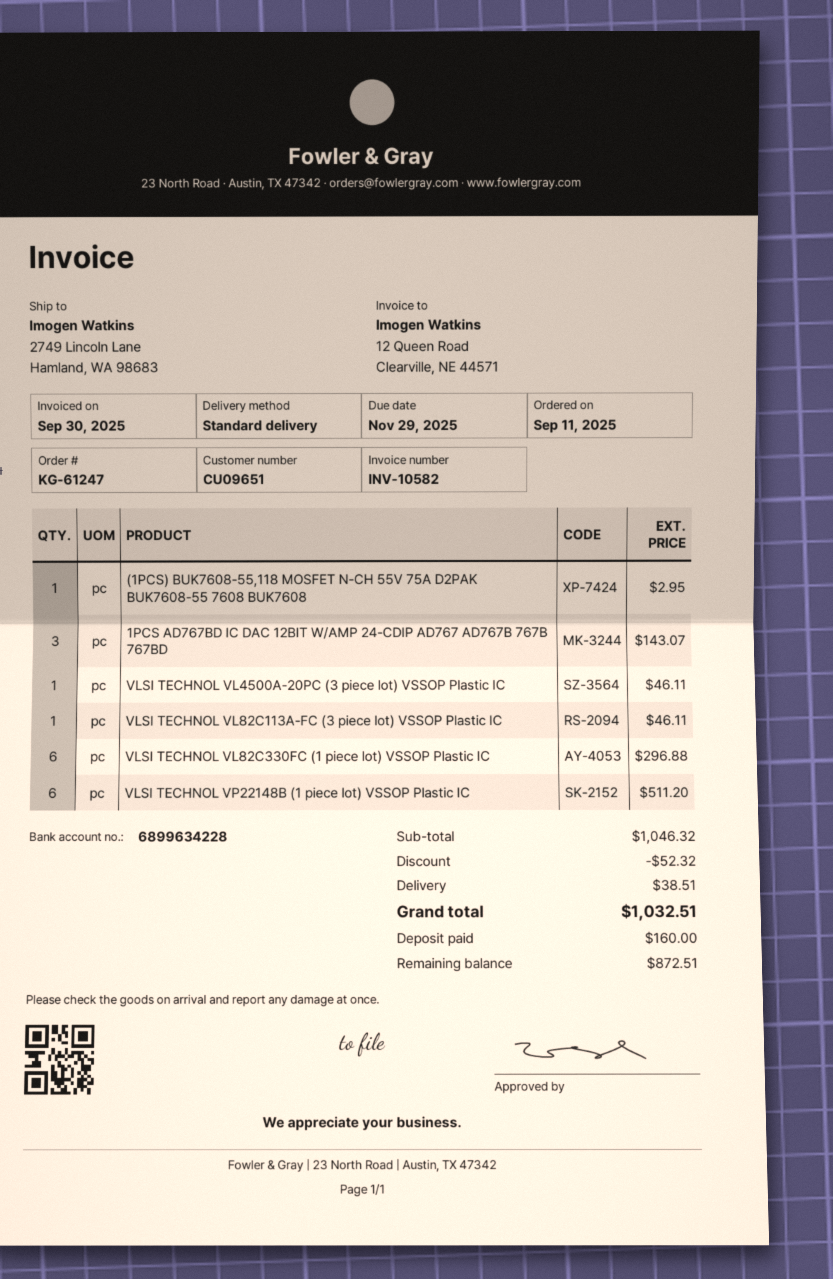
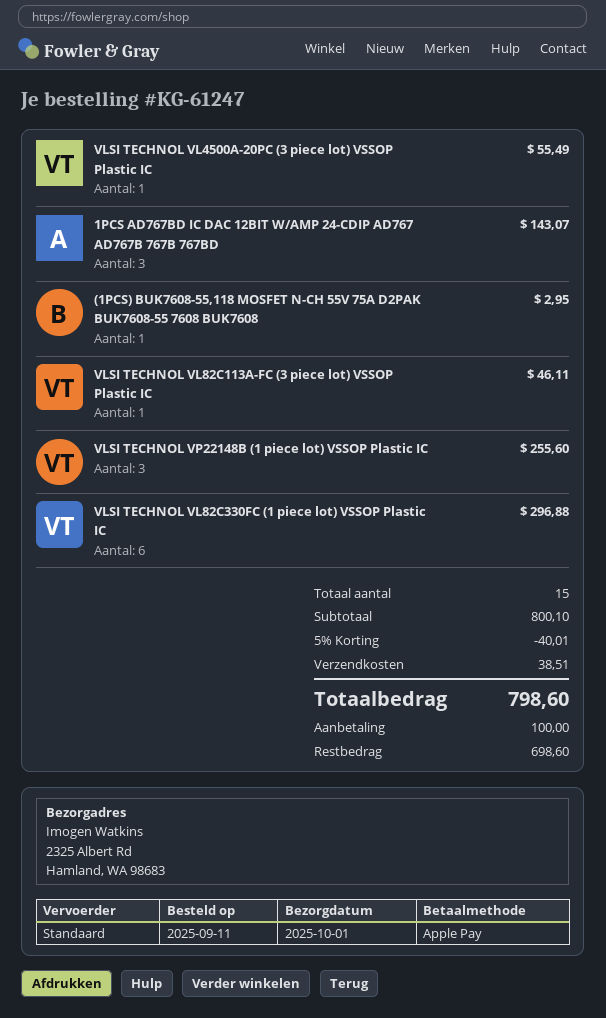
ship to: 2749 Lincoln Lane, Hamland, WA 98683 -> 2325 Albert Rd, Hamland, WA 98683
VLSI TECHNOL VL4500A-20PC (3 piece lot) VSSOP Plastic IC: 1 for 46.11 -> 1 for 55.49
VLSI TECHNOL VP22148B (1 piece lot) VSSOP Plastic IC: 6 for 511.20 -> 3 for 255.60
subtotal: 1046.32 -> 800.10
discount: 52.32 -> 40.01
total: 1032.51 -> 798.60
deposit: 160.00 -> 100.00
balance: 872.51 -> 698.60

